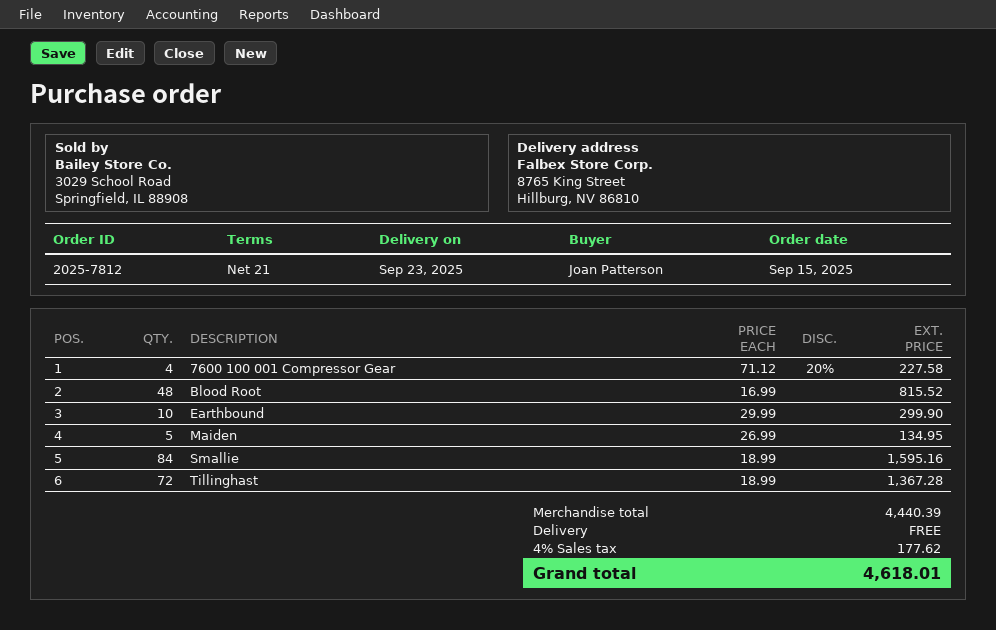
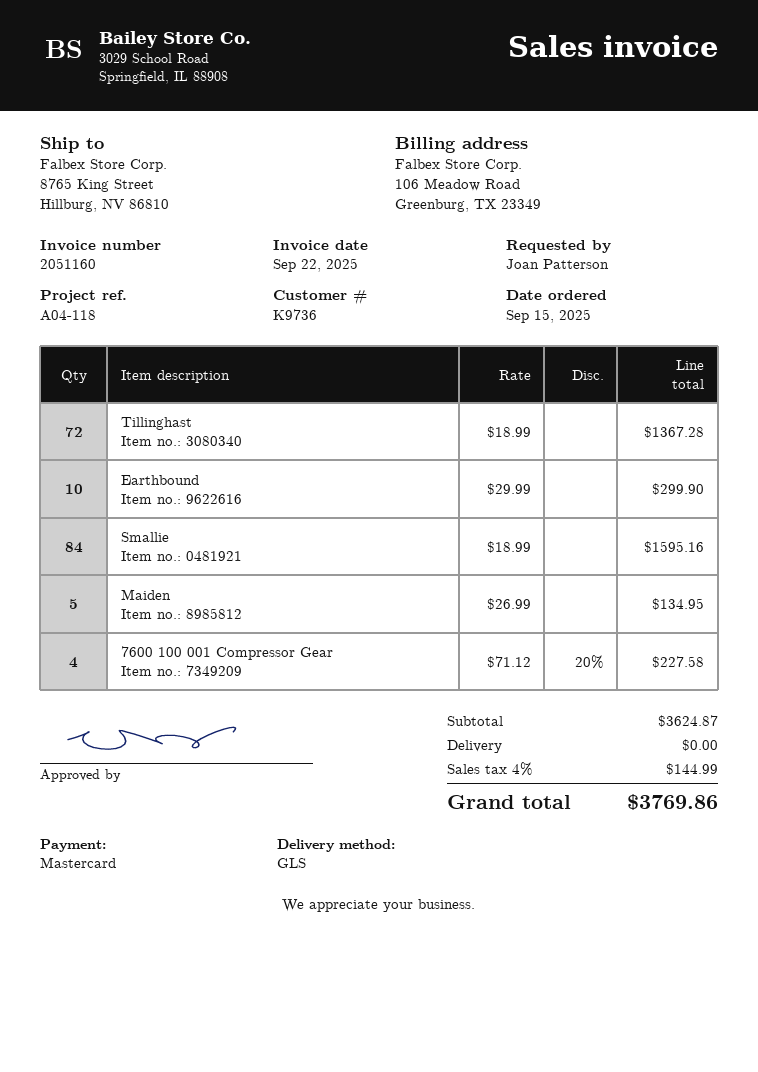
Blood Root: 48 x 16.99 = 815.52 -> none
subtotal: 4440.39 -> 3624.87
tax: 4% = 177.62 -> 4% = 144.99
total: 4618.01 -> 3769.86

